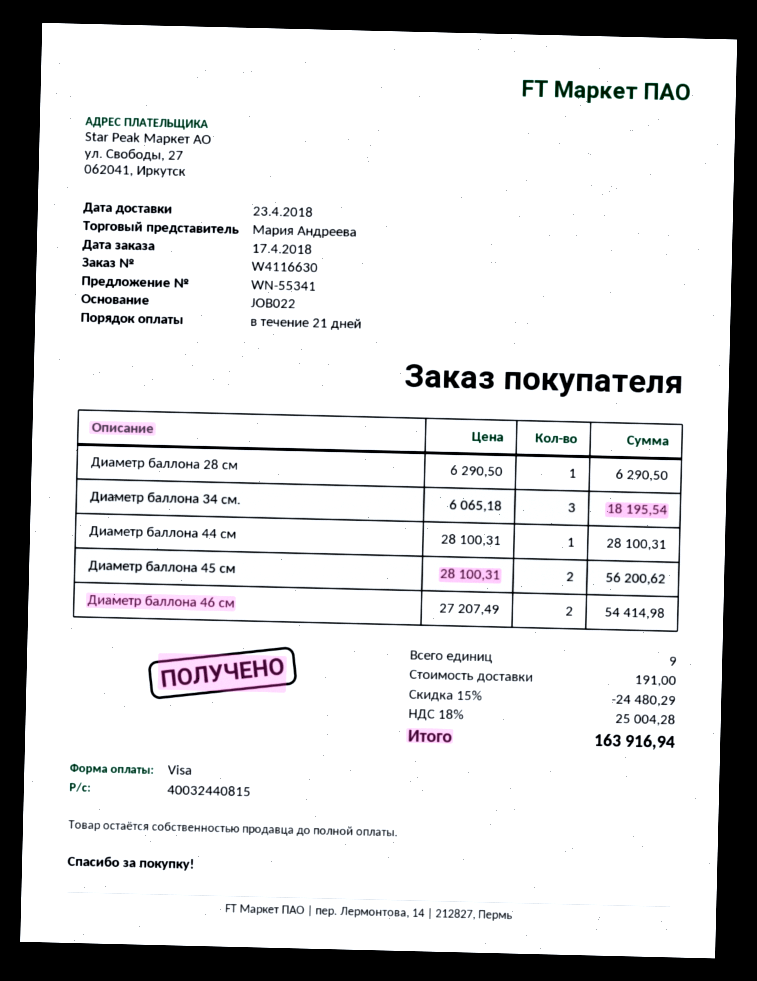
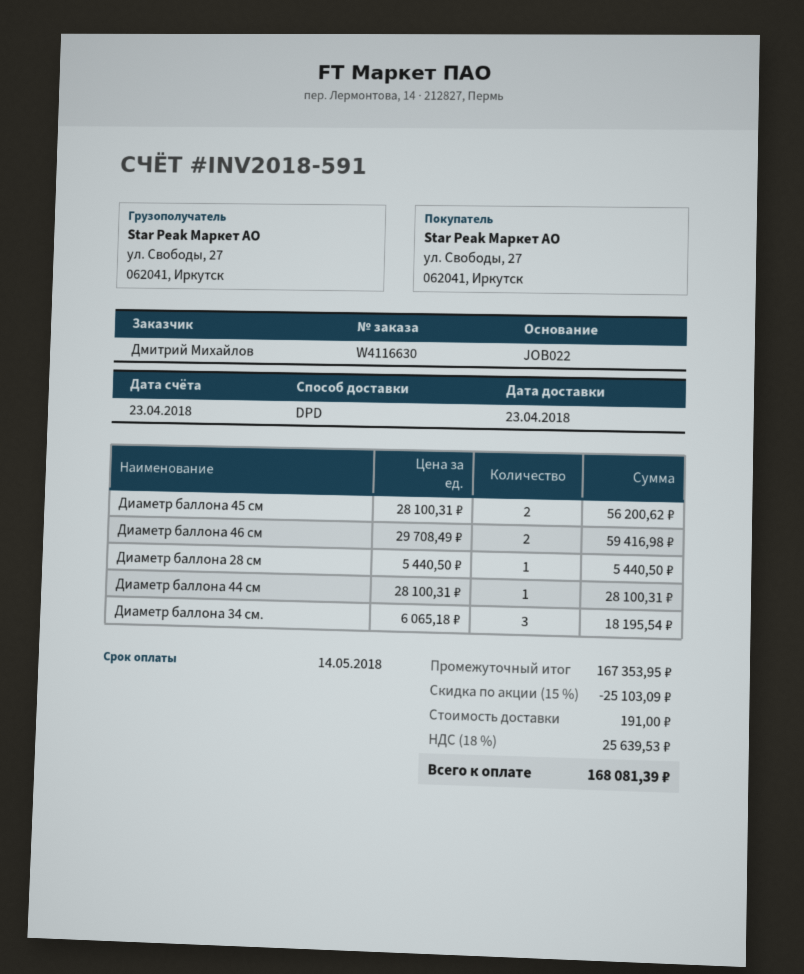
Диаметр баллона 28 см: 1 x 6290.50 = 6290.50 -> 1 x 5440.50 = 5440.50
Диаметр баллона 46 см: 2 x 27207.49 = 54414.98 -> 2 x 29708.49 = 59416.98
discount: 15% = 24480.29 -> 15% = 25103.09
tax: 18% = 25004.28 -> 18% = 25639.53
total: 163916.94 -> 168081.39

